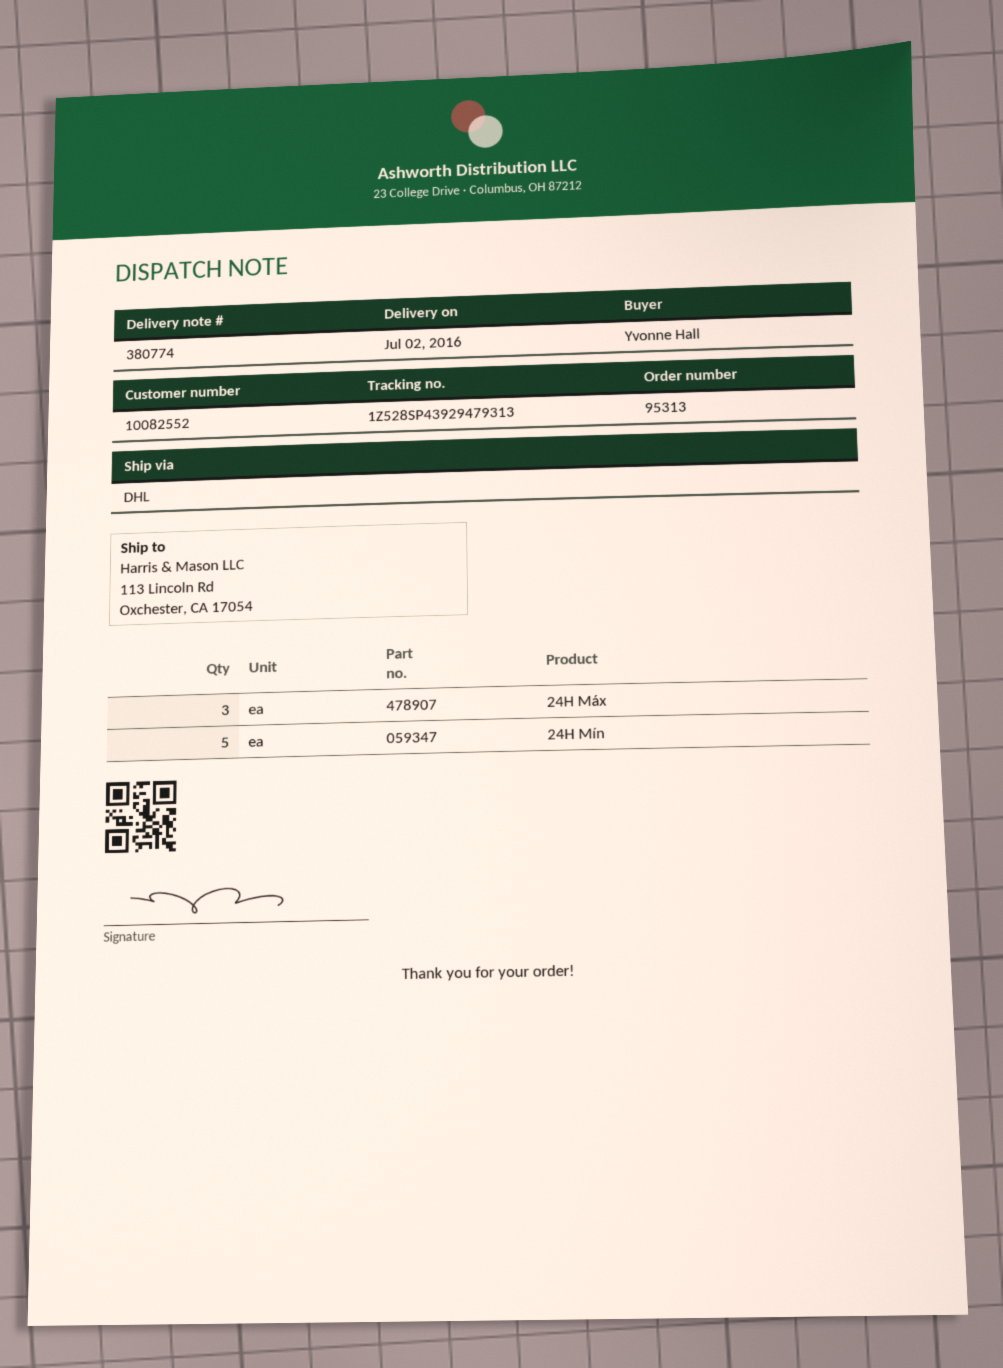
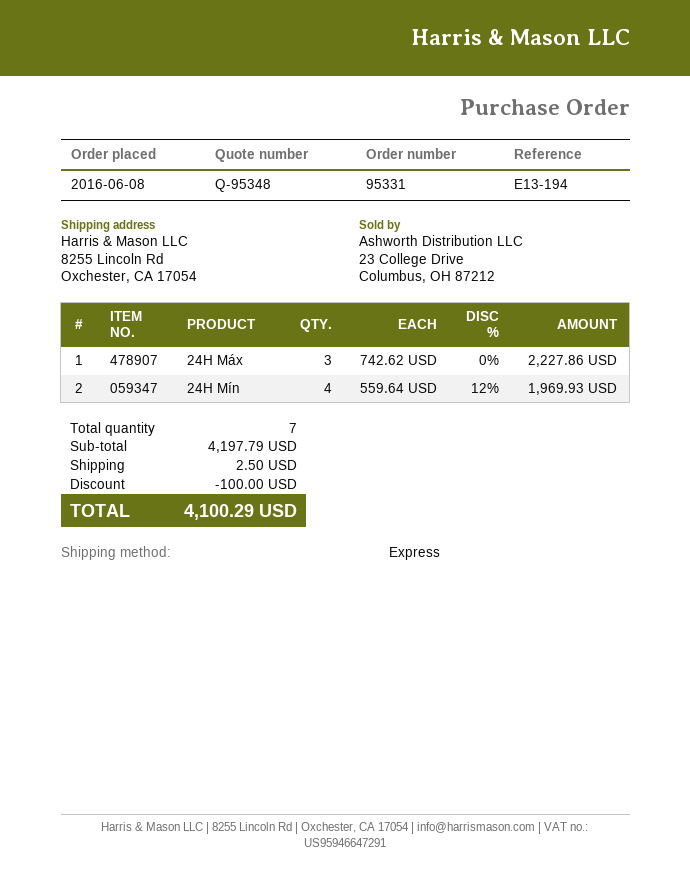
order number: 95313 -> 95331
shipping method: DHL -> express
ship to: 113 Lincoln Rd, Oxchester, CA 17054 -> 8255 Lincoln Rd, Oxchester, CA 17054
24H Mín: 5 -> 4

